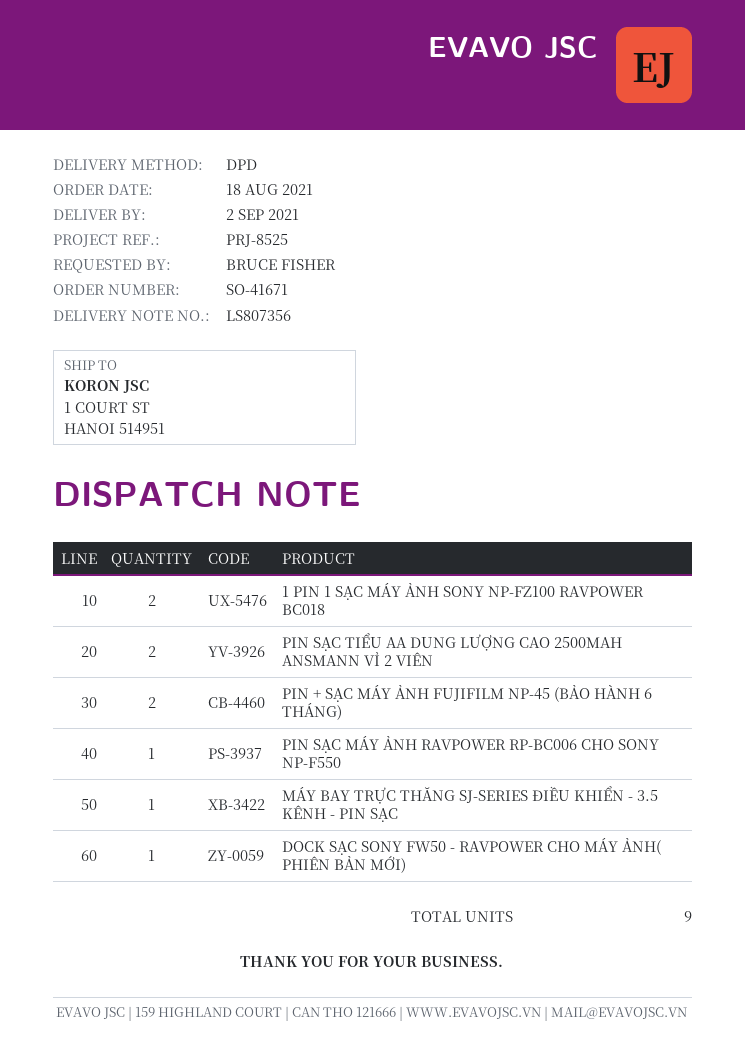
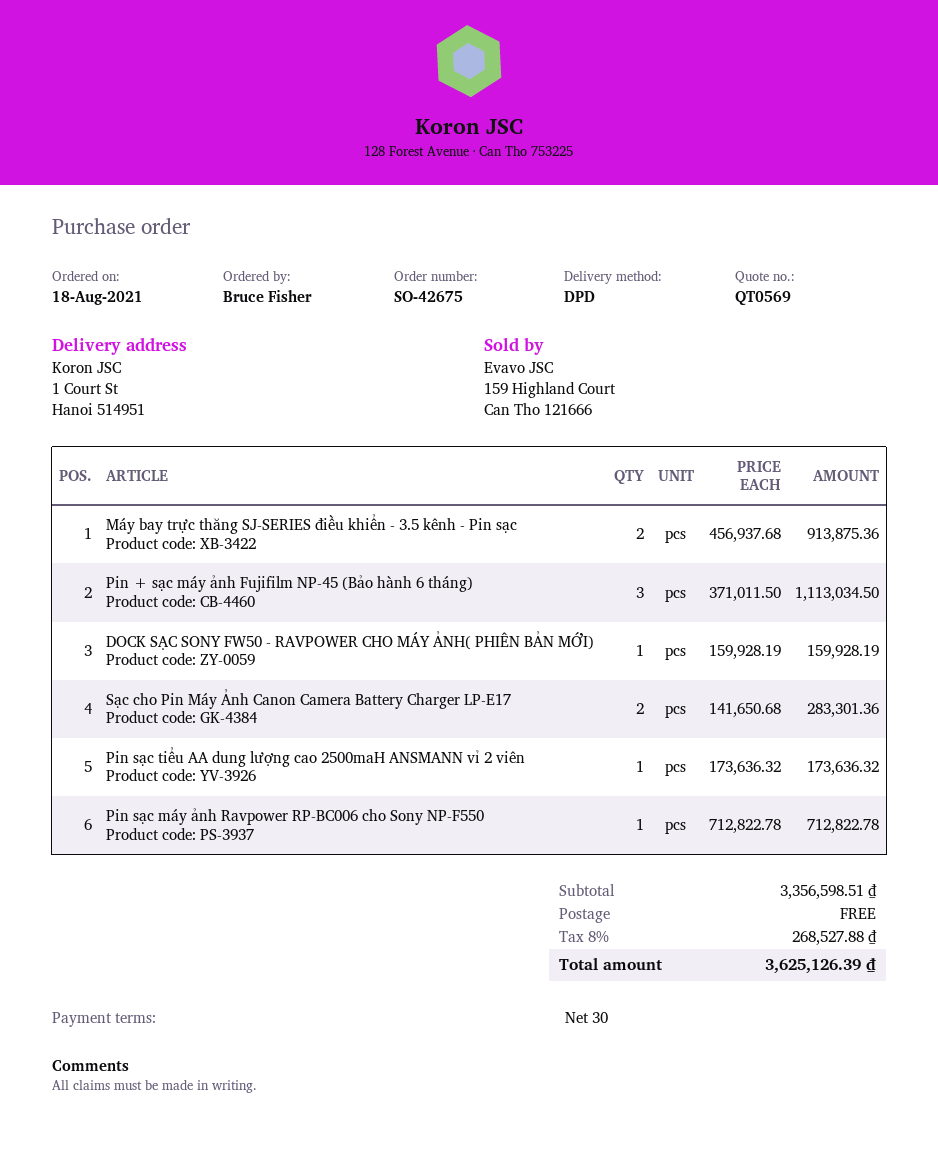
order number: SO-41671 -> SO-42675
1 PIN 1 SẠC MÁY ẢNH SONY NP-FZ100 RAVPOWER BC018: 2 -> none
PIN SẠC TIỂU AA DUNG LƯỢNG CAO 2500MAH ANSMANN VỈ 2 VIÊN: 2 -> 1
PIN + SẠC MÁY ẢNH FUJIFILM NP-45 (BẢO HÀNH 6 THÁNG): 2 -> 3
MÁY BAY TRỰC THĂNG SJ-SERIES ĐIỀU KHIỂN - 3.5 KÊNH - PIN SẠC: 1 -> 2
Sạc cho Pin Máy Ảnh Canon Camera Battery Charger LP-E17: none -> 2

